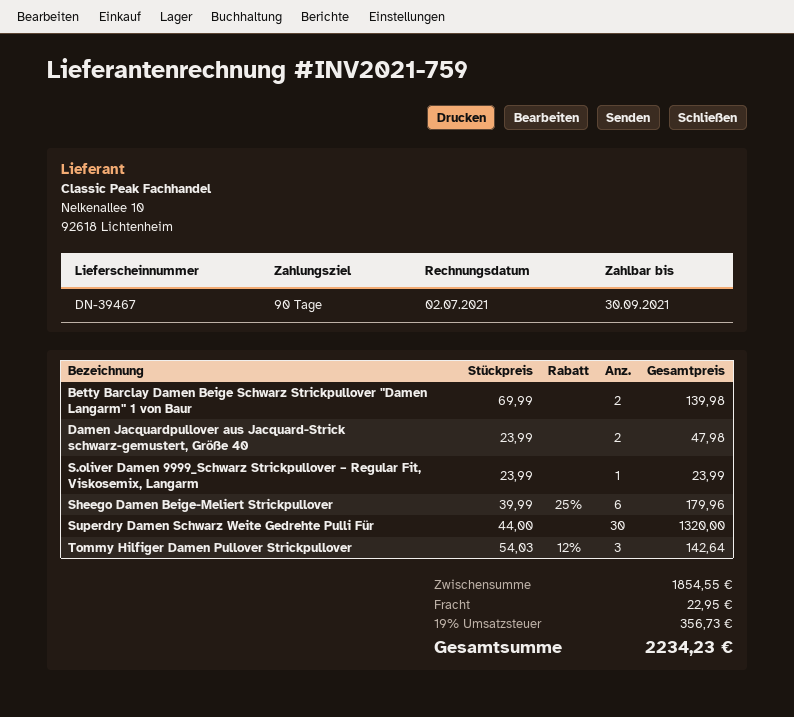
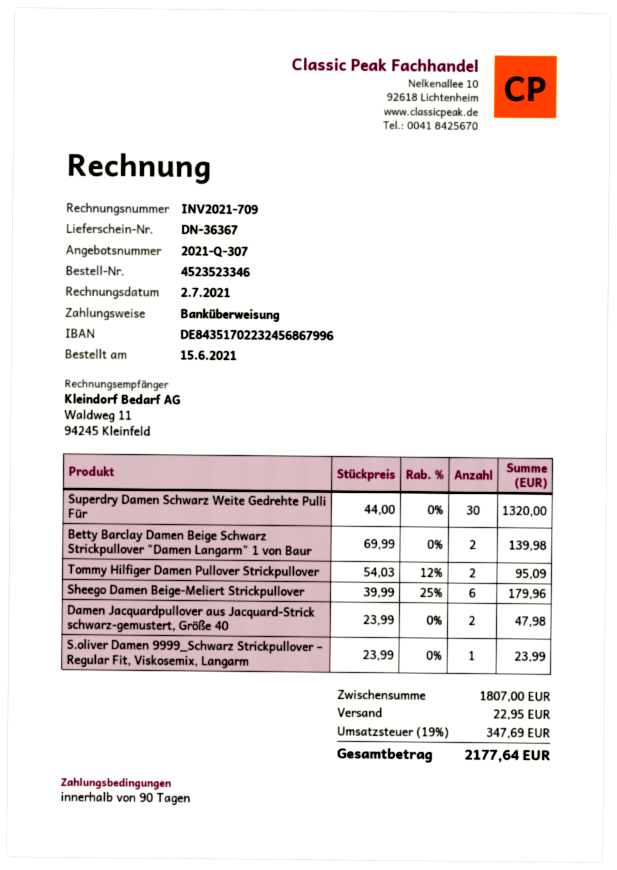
delivery note number: DN-39467 -> DN-36367
invoice number: INV2021-759 -> INV2021-709
Tommy Hilfiger Damen Pullover Strickpullover: 3 x 54.03 - 12% = 142.64 -> 2 x 54.03 - 12% = 95.09
subtotal: 1854.55 -> 1807.00
tax: 19% = 356.73 -> 19% = 347.69
total: 2234.23 -> 2177.64

